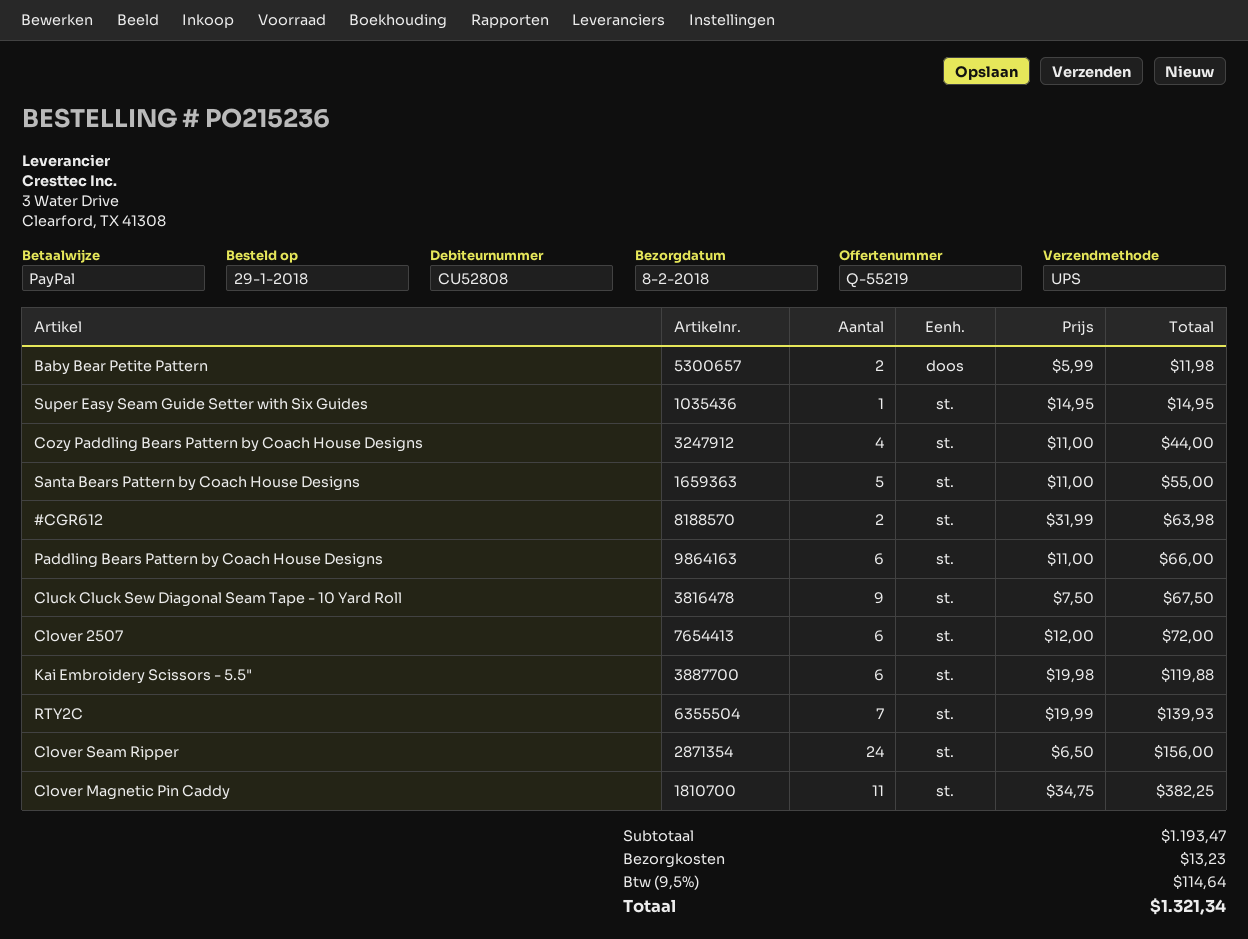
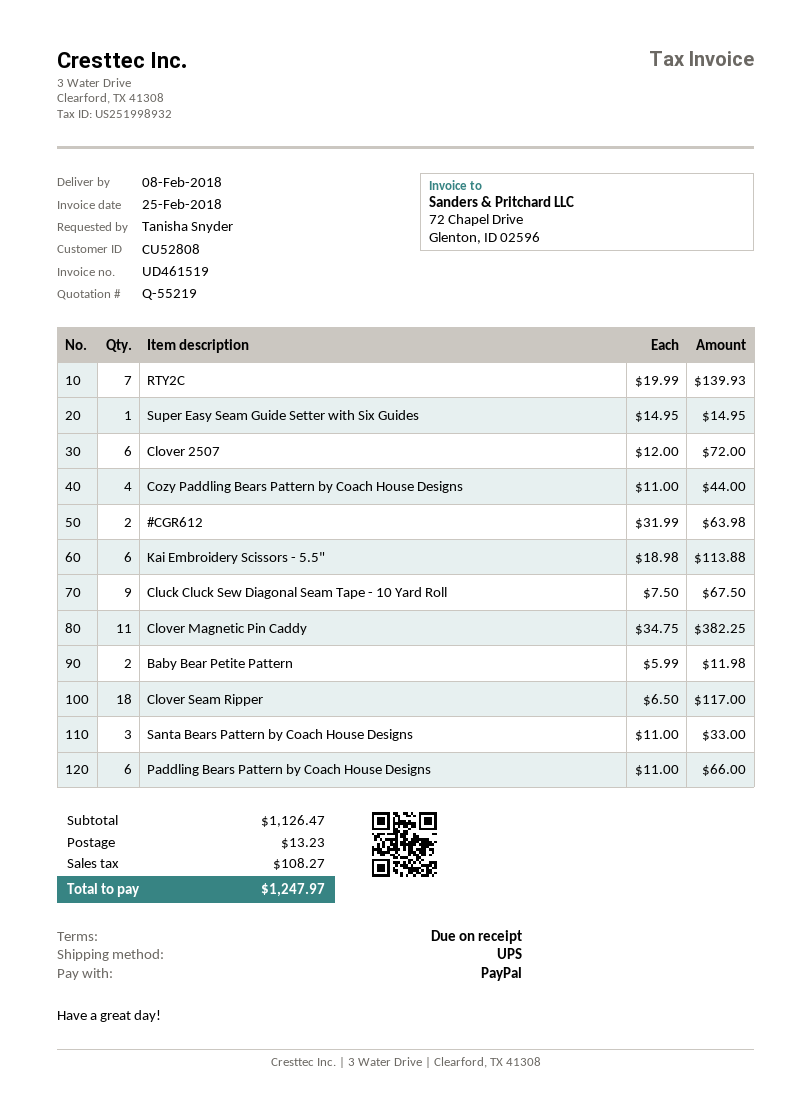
Santa Bears Pattern by Coach House Designs: 5 x 11.00 = 55.00 -> 3 x 11.00 = 33.00
Kai Embroidery Scissors - 5.5": 6 x 19.98 = 119.88 -> 6 x 18.98 = 113.88
Clover Seam Ripper: 24 x 6.50 = 156.00 -> 18 x 6.50 = 117.00
subtotal: 1193.47 -> 1126.47
tax: 114.64 -> 108.27
total: 1321.34 -> 1247.97

